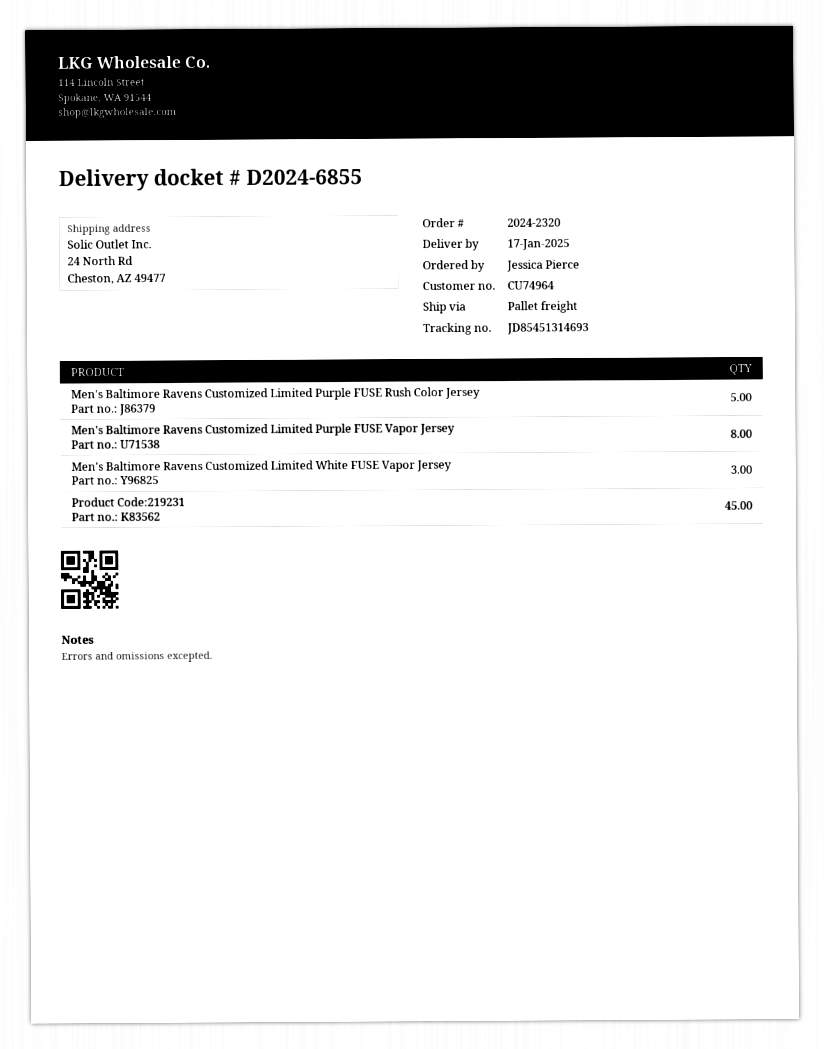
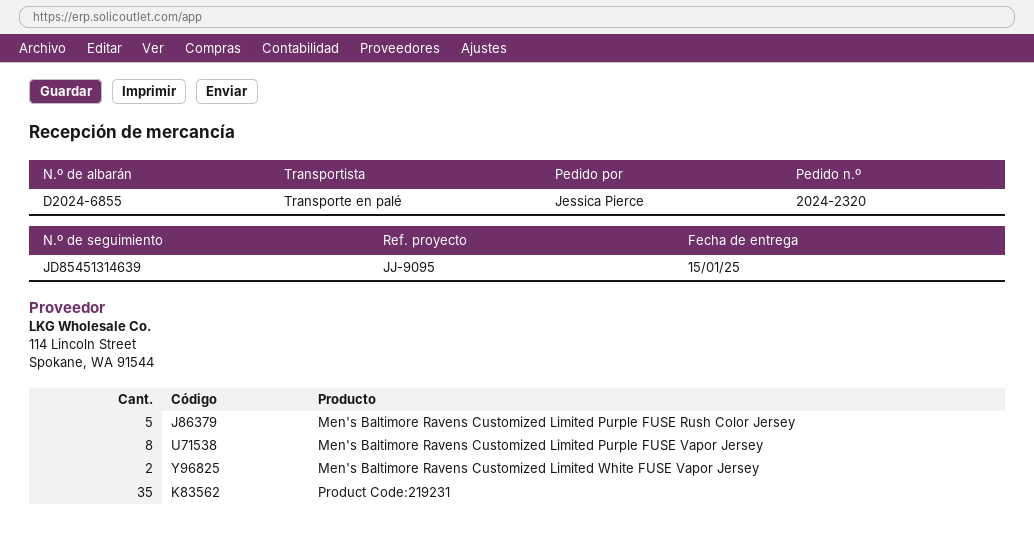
delivery date: 2025-01-17 -> 2025-01-15
tracking number: JD85451314693 -> JD85451314639
Men's Baltimore Ravens Customized Limited White FUSE Vapor Jersey: 3 -> 2
Product Code:219231: 45 -> 35

